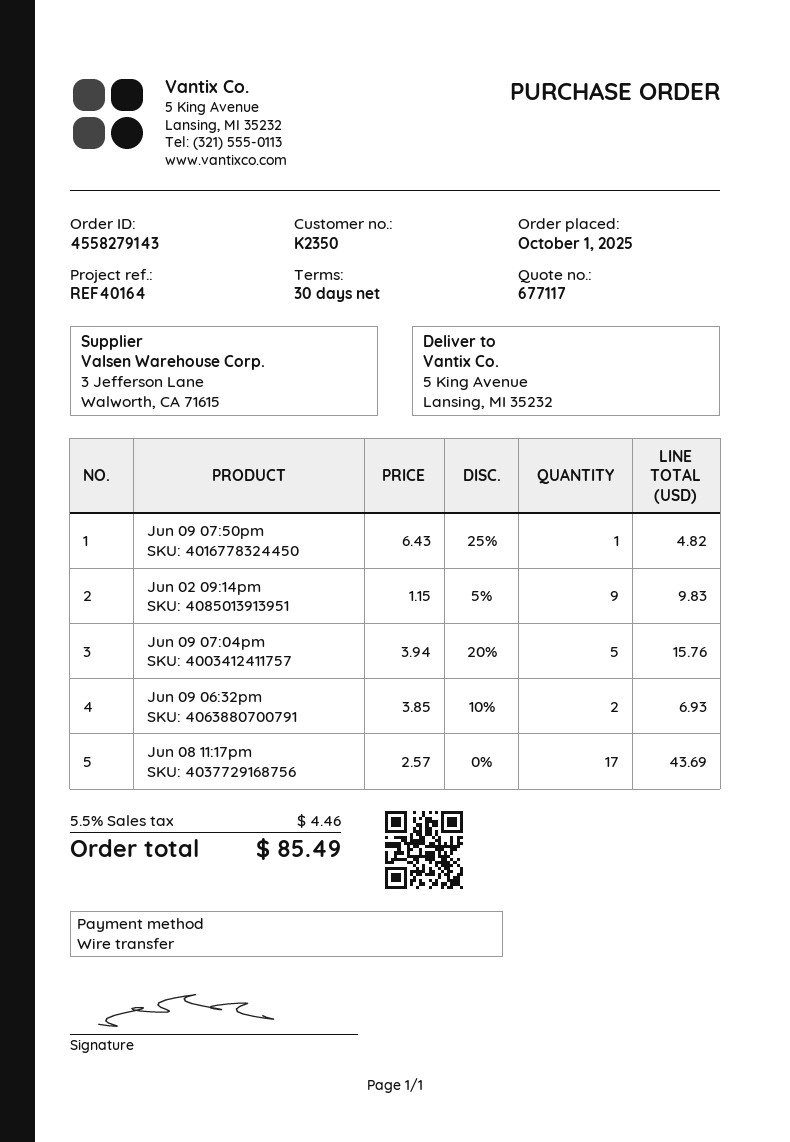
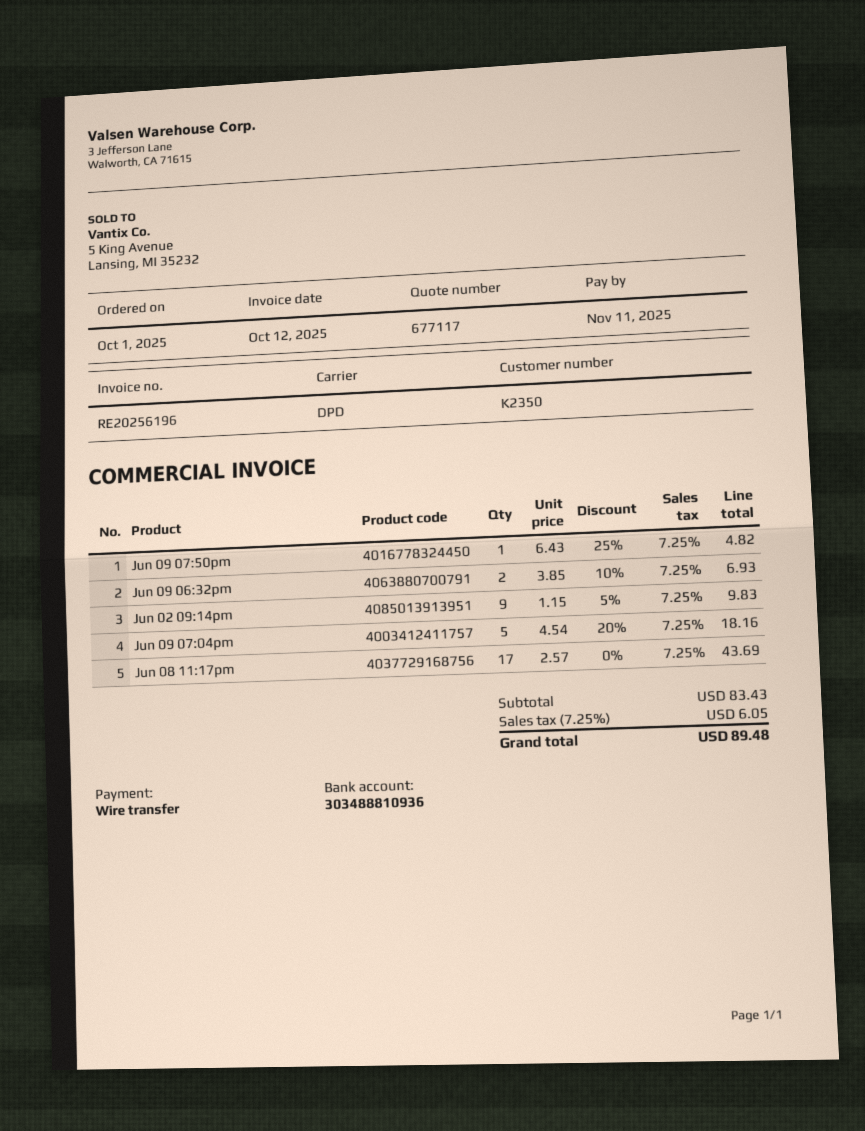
Jun 09 07:04pm: 5 x 3.94 - 20% = 15.76 -> 5 x 4.54 - 20% = 18.16
tax: 5.5% = 4.46 -> 7.25% = 6.05
total: 85.49 -> 89.48

